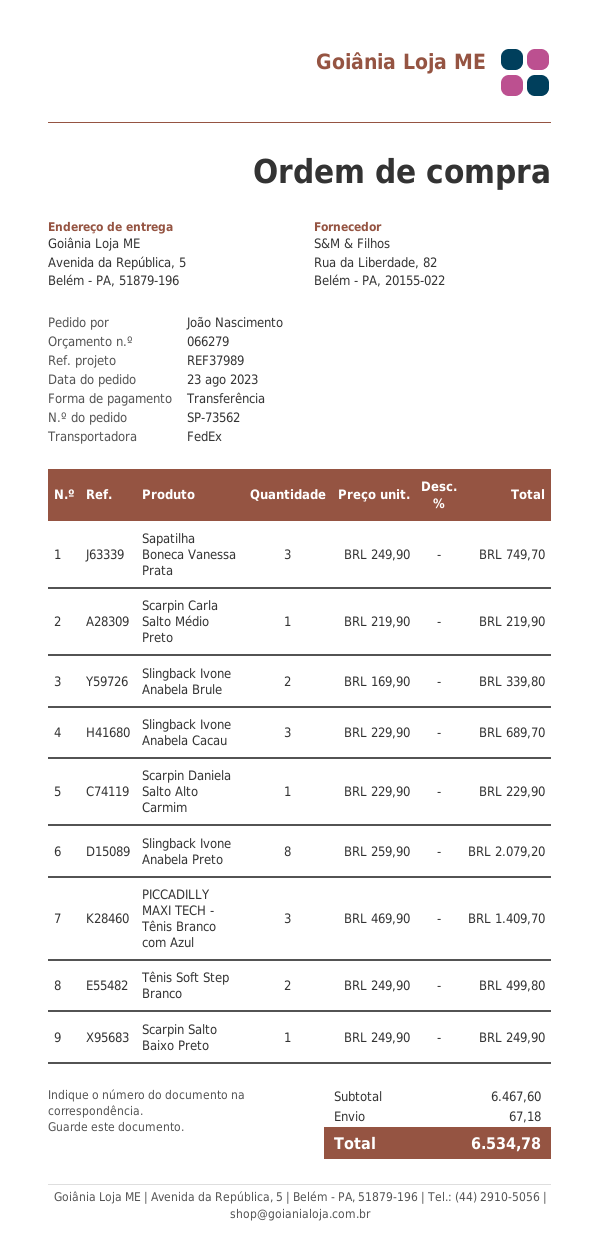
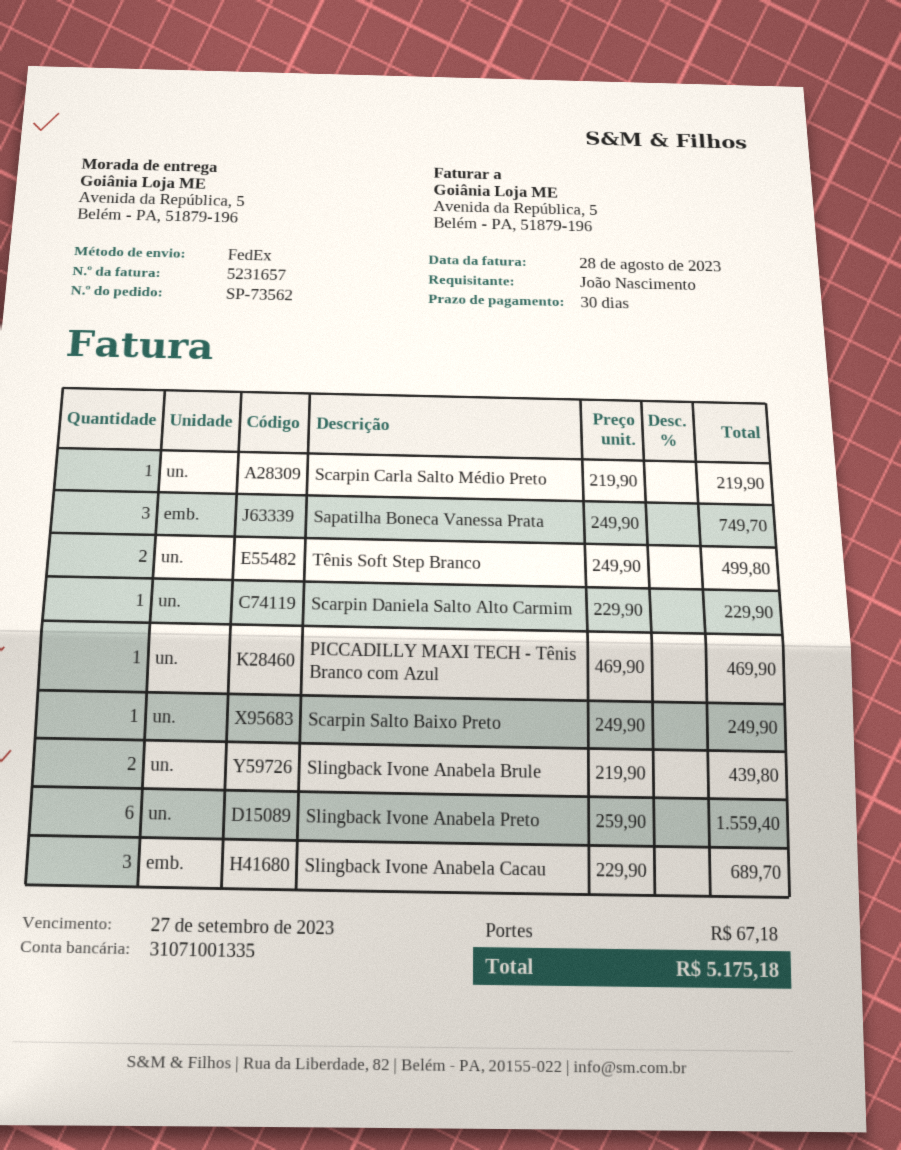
Slingback Ivone Anabela Brule: 2 x 169.90 = 339.80 -> 2 x 219.90 = 439.80
Slingback Ivone Anabela Preto: 8 x 259.90 = 2079.20 -> 6 x 259.90 = 1559.40
PICCADILLY MAXI TECH - Tênis Branco com Azul: 3 x 469.90 = 1409.70 -> 1 x 469.90 = 469.90
total: 6534.78 -> 5175.18

